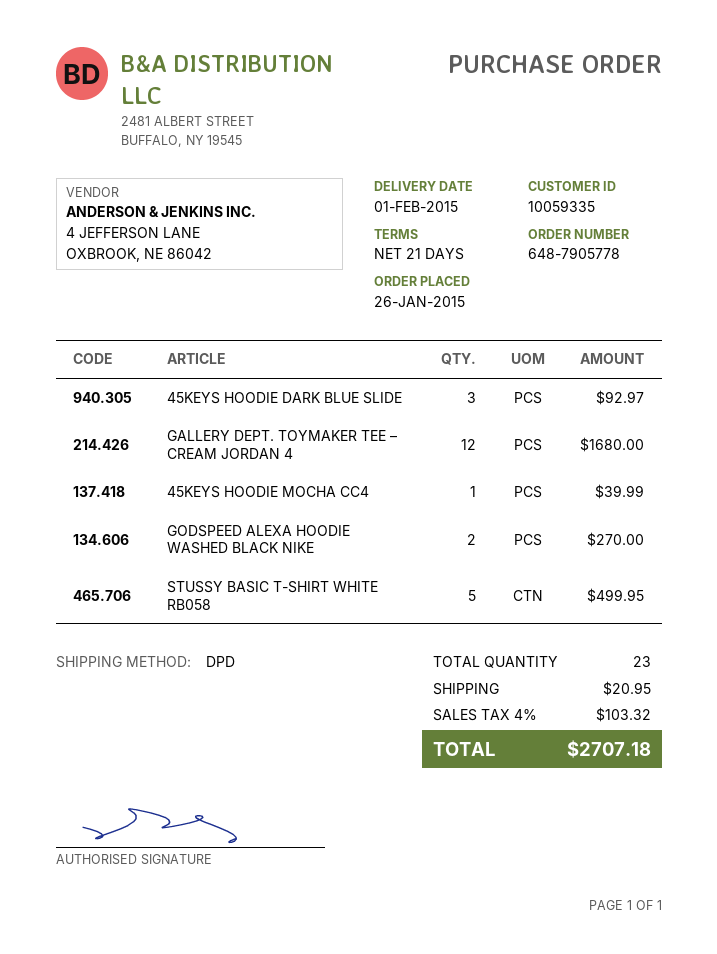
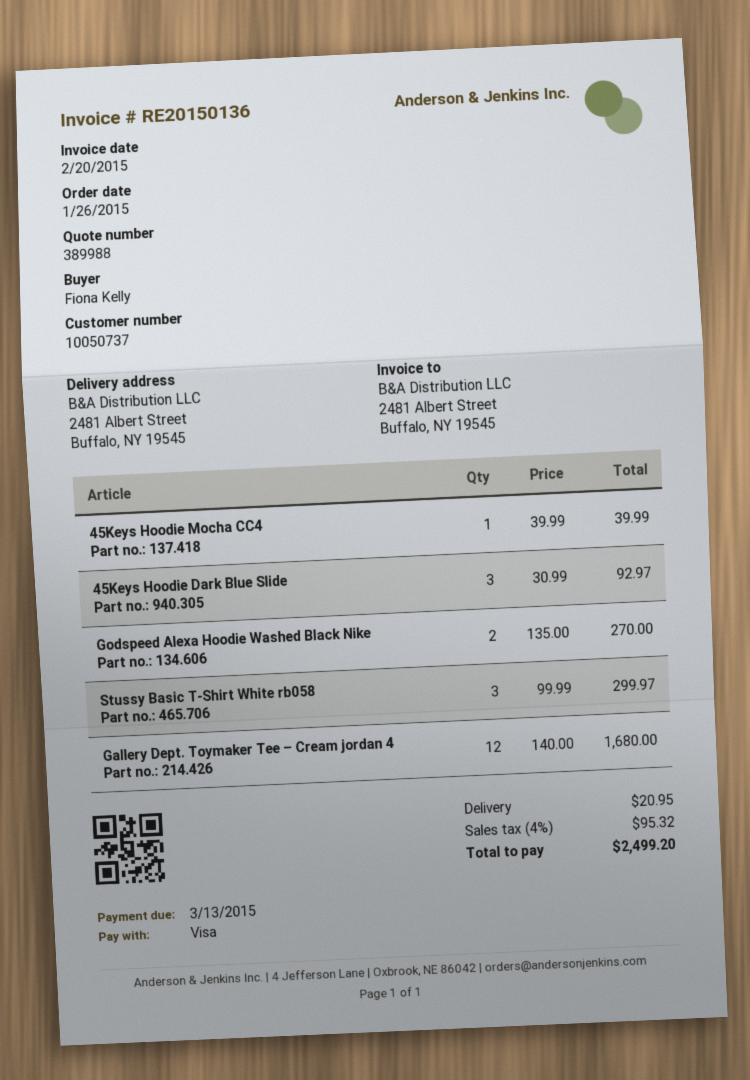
customer number: 10059335 -> 10050737
STUSSY BASIC T-SHIRT WHITE RB058: 5 for 499.95 -> 3 for 299.97
tax: 4% = 103.32 -> 4% = 95.32
total: 2707.18 -> 2499.20

